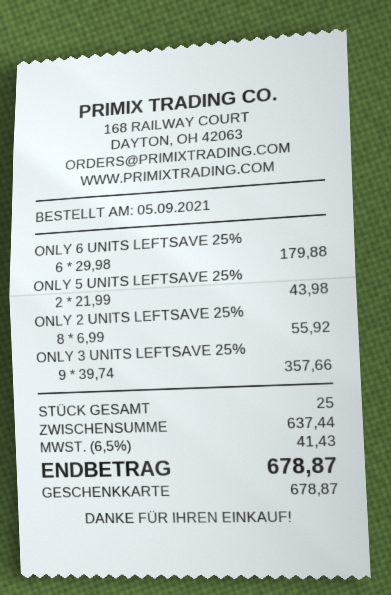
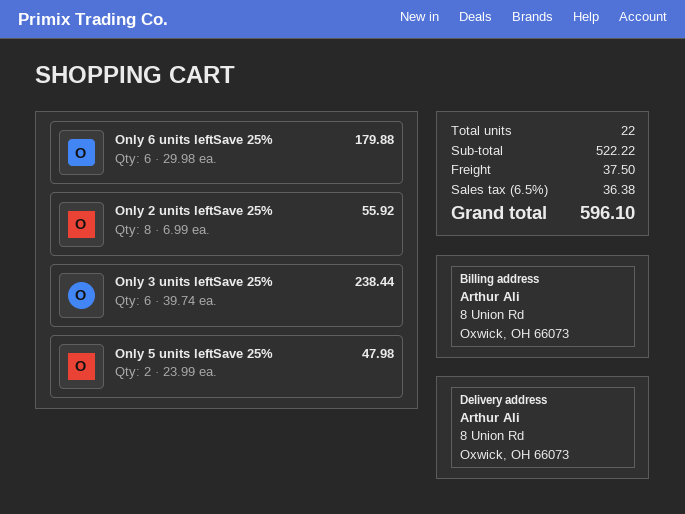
ONLY 5 UNITS LEFTSAVE 25%: 2 x 21.99 = 43.98 -> 2 x 23.99 = 47.98
ONLY 3 UNITS LEFTSAVE 25%: 9 x 39.74 = 357.66 -> 6 x 39.74 = 238.44
total quantity: 25 -> 22
subtotal: 637.44 -> 522.22
shipping: none -> 37.50
tax: 6.5% = 41.43 -> 6.5% = 36.38
total: 678.87 -> 596.10

